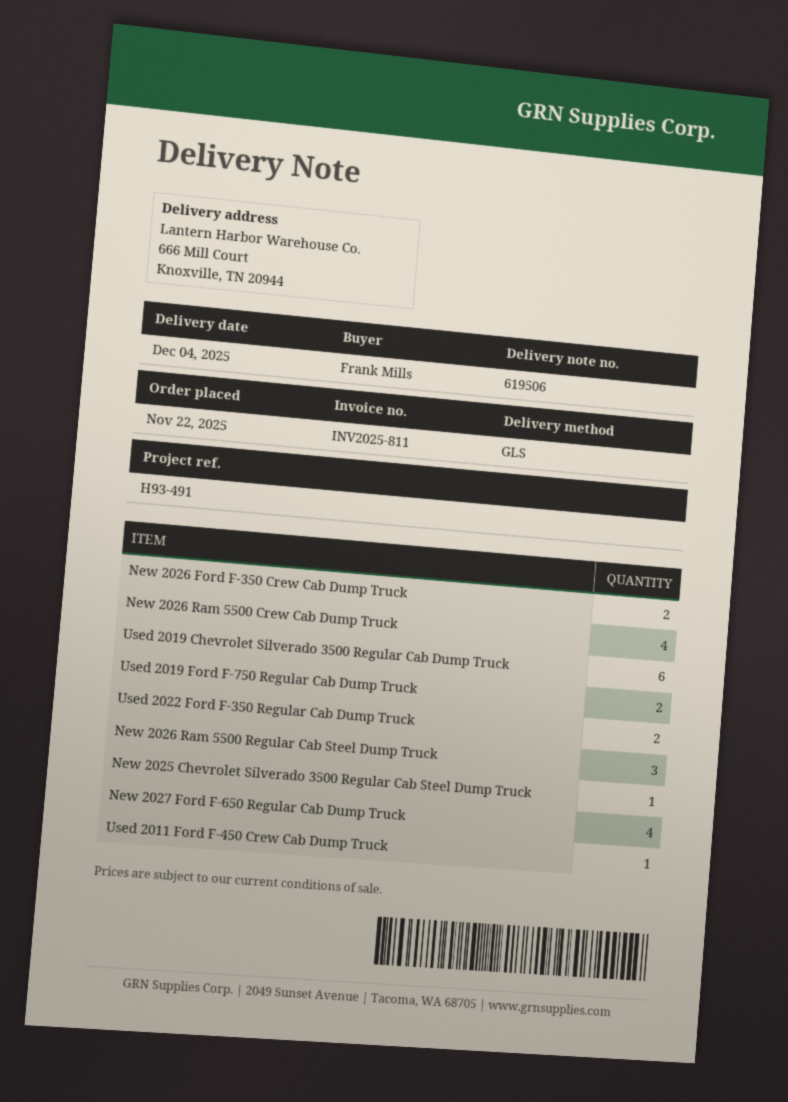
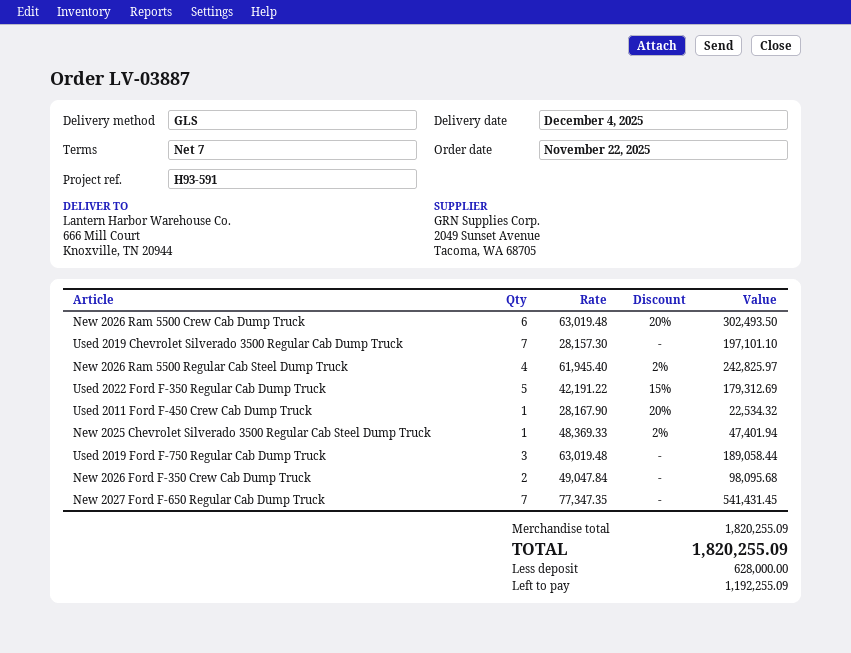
reference: H93-491 -> H93-591
New 2026 Ram 5500 Crew Cab Dump Truck: 4 -> 6
Used 2019 Chevrolet Silverado 3500 Regular Cab Dump Truck: 6 -> 7
Used 2019 Ford F-750 Regular Cab Dump Truck: 2 -> 3
Used 2022 Ford F-350 Regular Cab Dump Truck: 2 -> 5
New 2026 Ram 5500 Regular Cab Steel Dump Truck: 3 -> 4
New 2027 Ford F-650 Regular Cab Dump Truck: 4 -> 7

